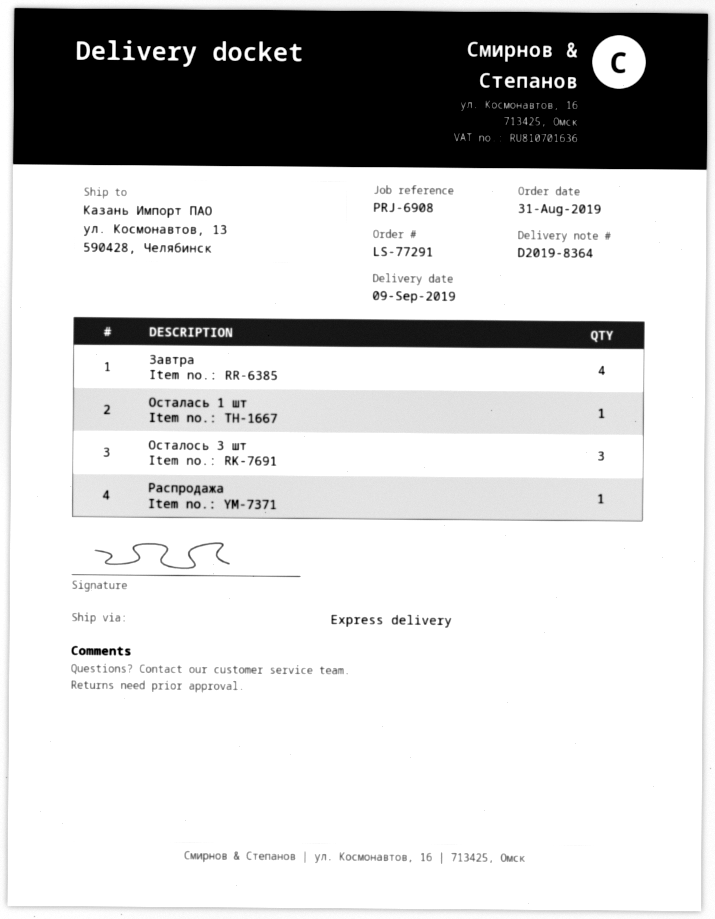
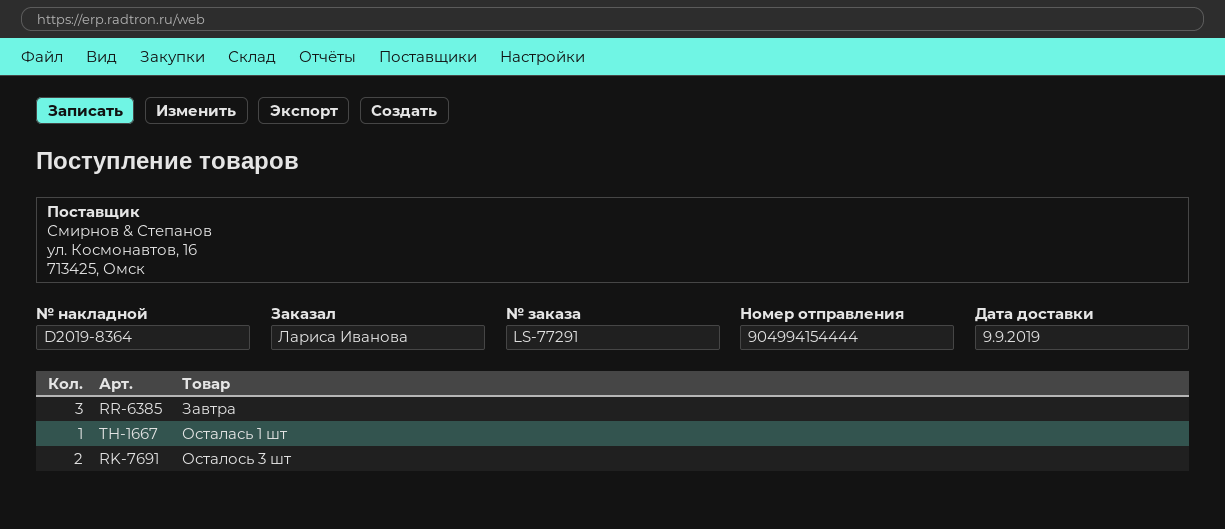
Завтра: 4 -> 3
Осталось 3 шт: 3 -> 2
Распродажа: 1 -> none

